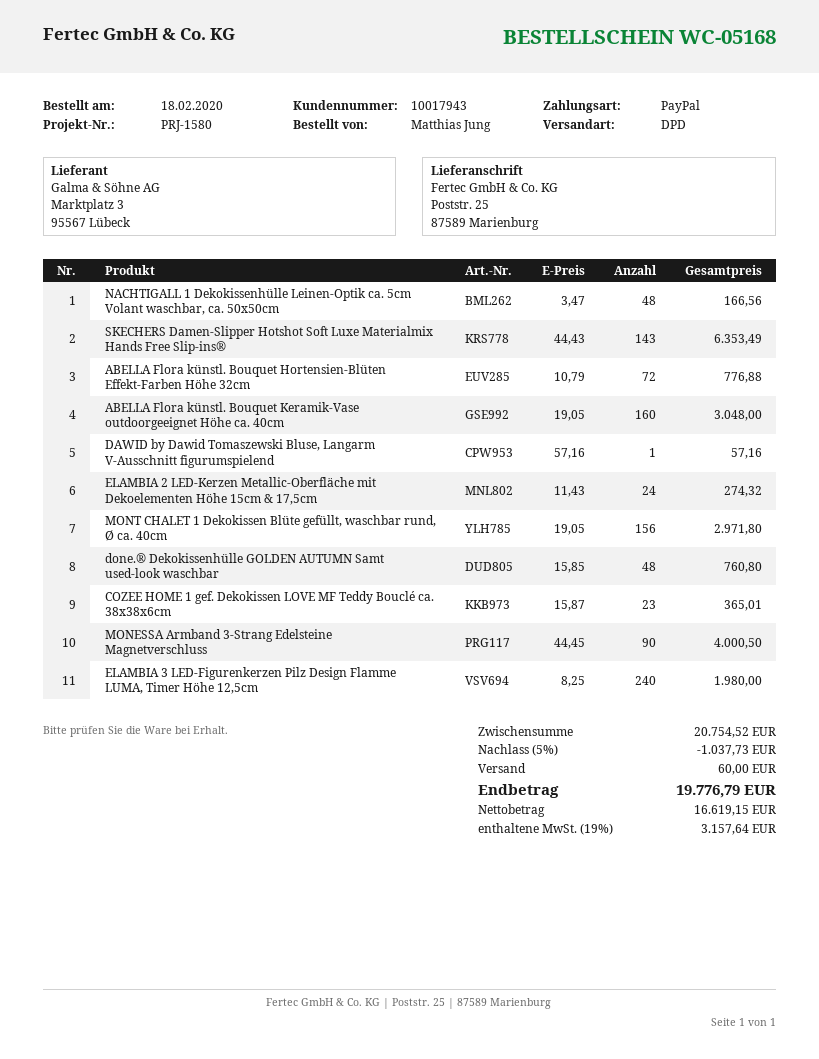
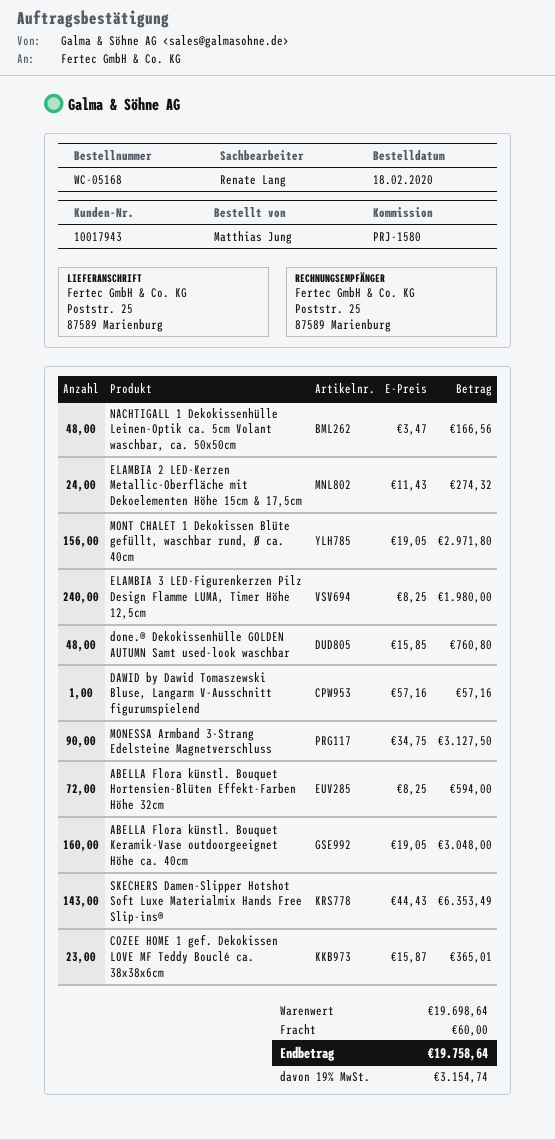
ABELLA Flora künstl. Bouquet Hortensien-Blüten Effekt-Farben Höhe 32cm: 72 x 10.79 = 776.88 -> 72 x 8.25 = 594.00
MONESSA Armband 3-Strang Edelsteine Magnetverschluss: 90 x 44.45 = 4000.50 -> 90 x 34.75 = 3127.50
subtotal: 20754.52 -> 19698.64
discount: 5% = 1037.73 -> none
tax: 19% = 3157.64 -> 19% = 3154.74
total: 19776.79 -> 19758.64

